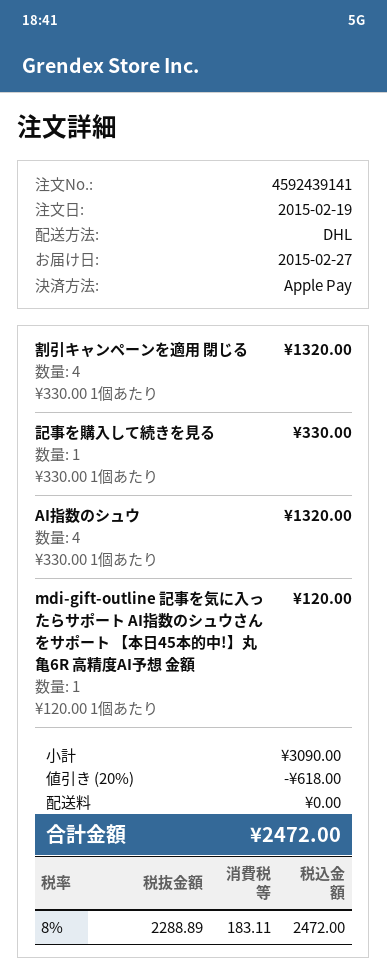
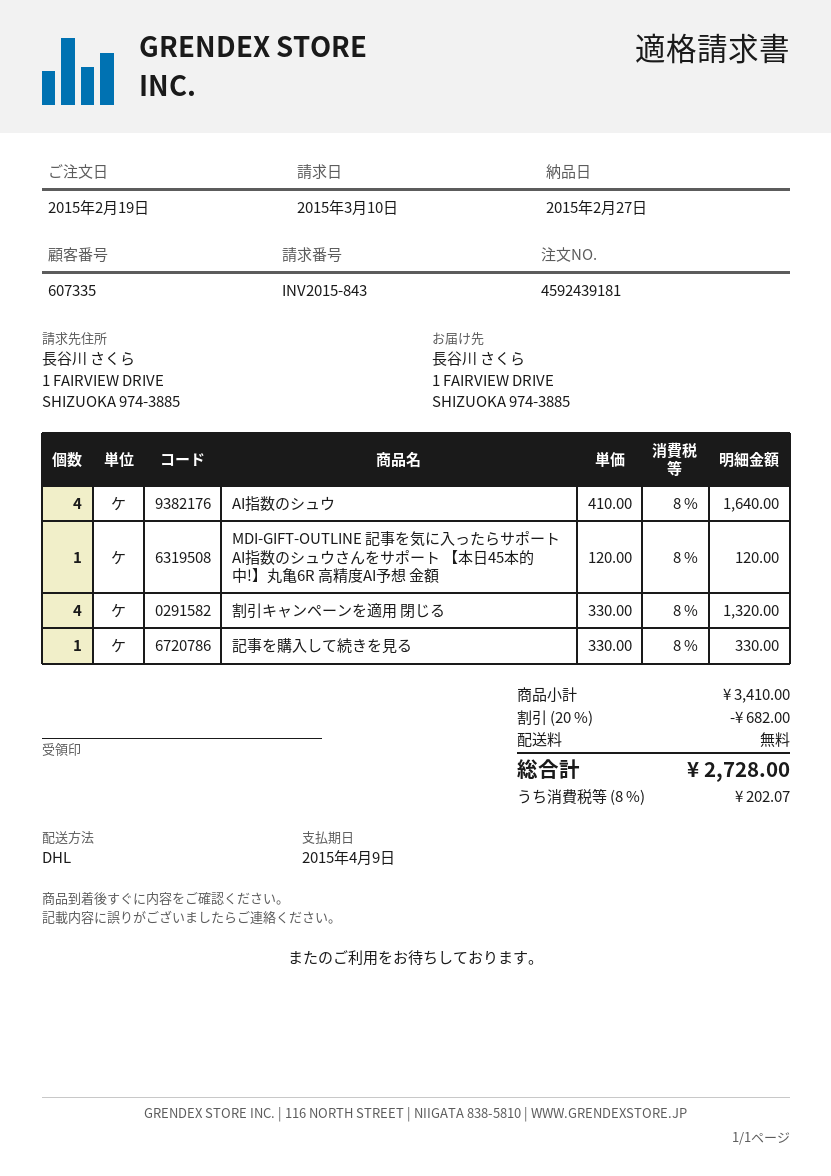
order number: 4592439141 -> 4592439181
AI指数のシュウ: 4 x 330.00 = 1320.00 -> 4 x 410.00 = 1640.00
subtotal: 3090.00 -> 3410.00
discount: 20% = 618.00 -> 20% = 682.00
tax: 8% = 183.11 -> 8% = 202.07
total: 2472.00 -> 2728.00

